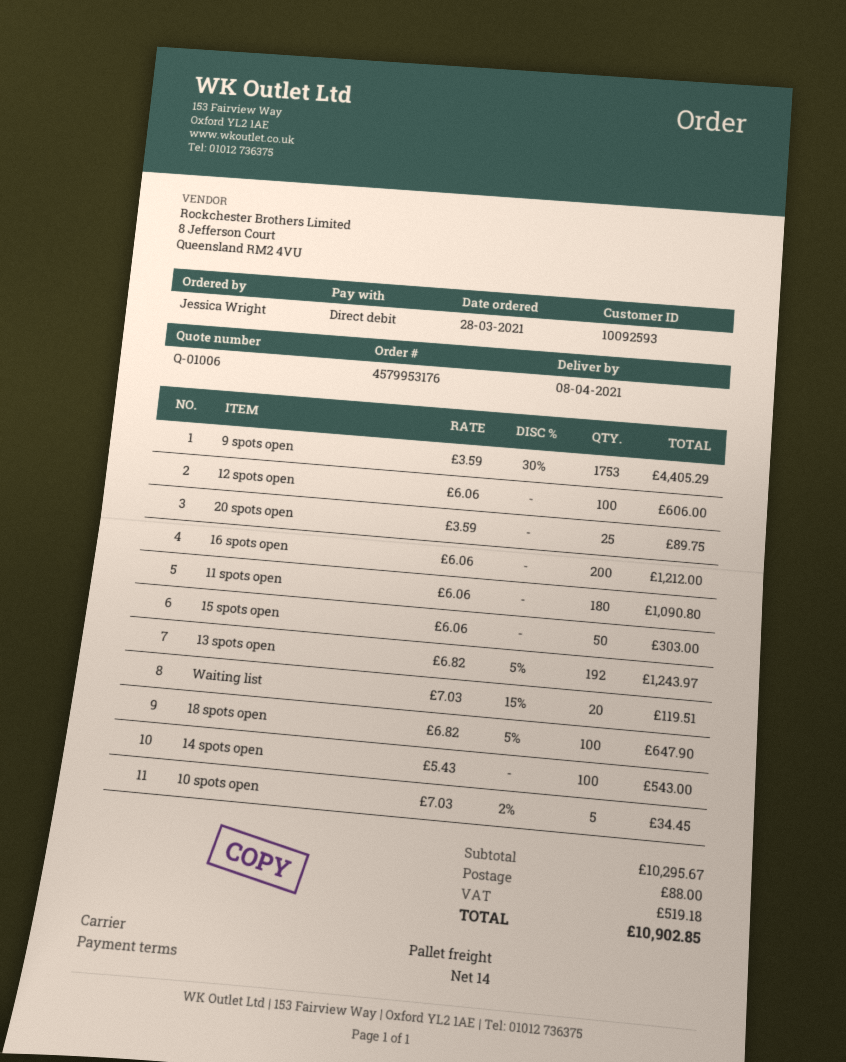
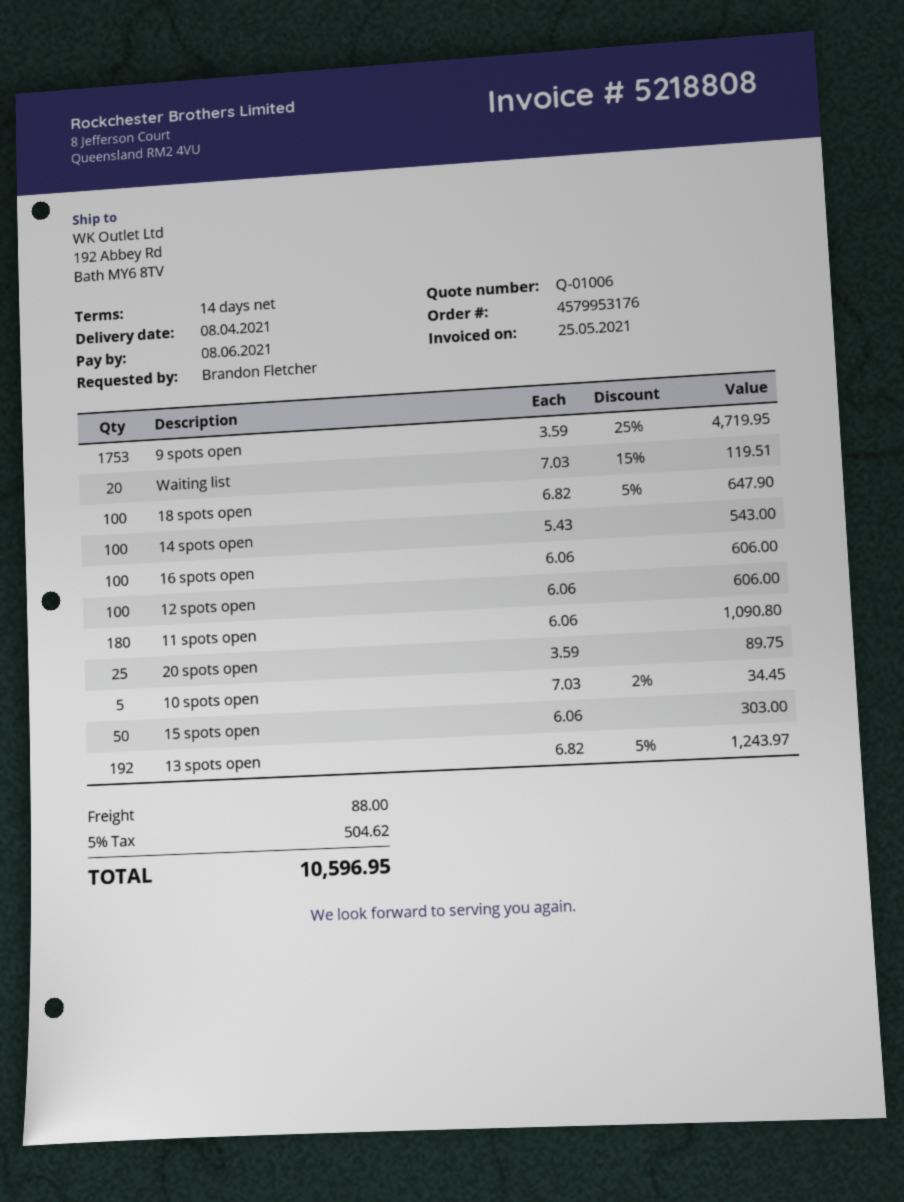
ordered by: Jessica Wright -> Brandon Fletcher
9 spots open: 1753 x 3.59 - 30% = 4405.29 -> 1753 x 3.59 - 25% = 4719.95
16 spots open: 200 x 6.06 = 1212.00 -> 100 x 6.06 = 606.00
tax: 519.18 -> 504.62
total: 10902.85 -> 10596.95

